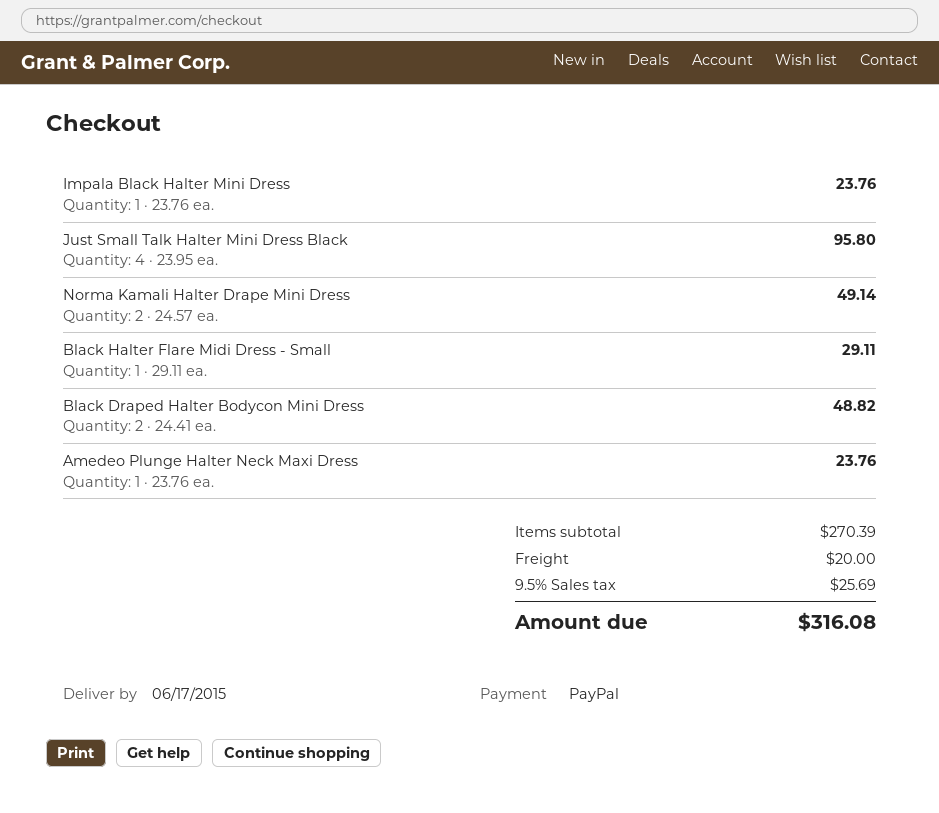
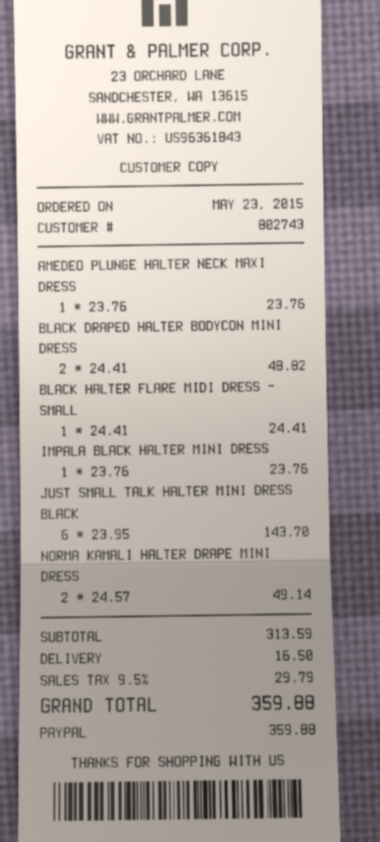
Just Small Talk Halter Mini Dress Black: 4 x 23.95 = 95.80 -> 6 x 23.95 = 143.70
Black Halter Flare Midi Dress - Small: 1 x 29.11 = 29.11 -> 1 x 24.41 = 24.41
subtotal: 270.39 -> 313.59
shipping: 20.00 -> 16.50
tax: 9.5% = 25.69 -> 9.5% = 29.79
total: 316.08 -> 359.88

